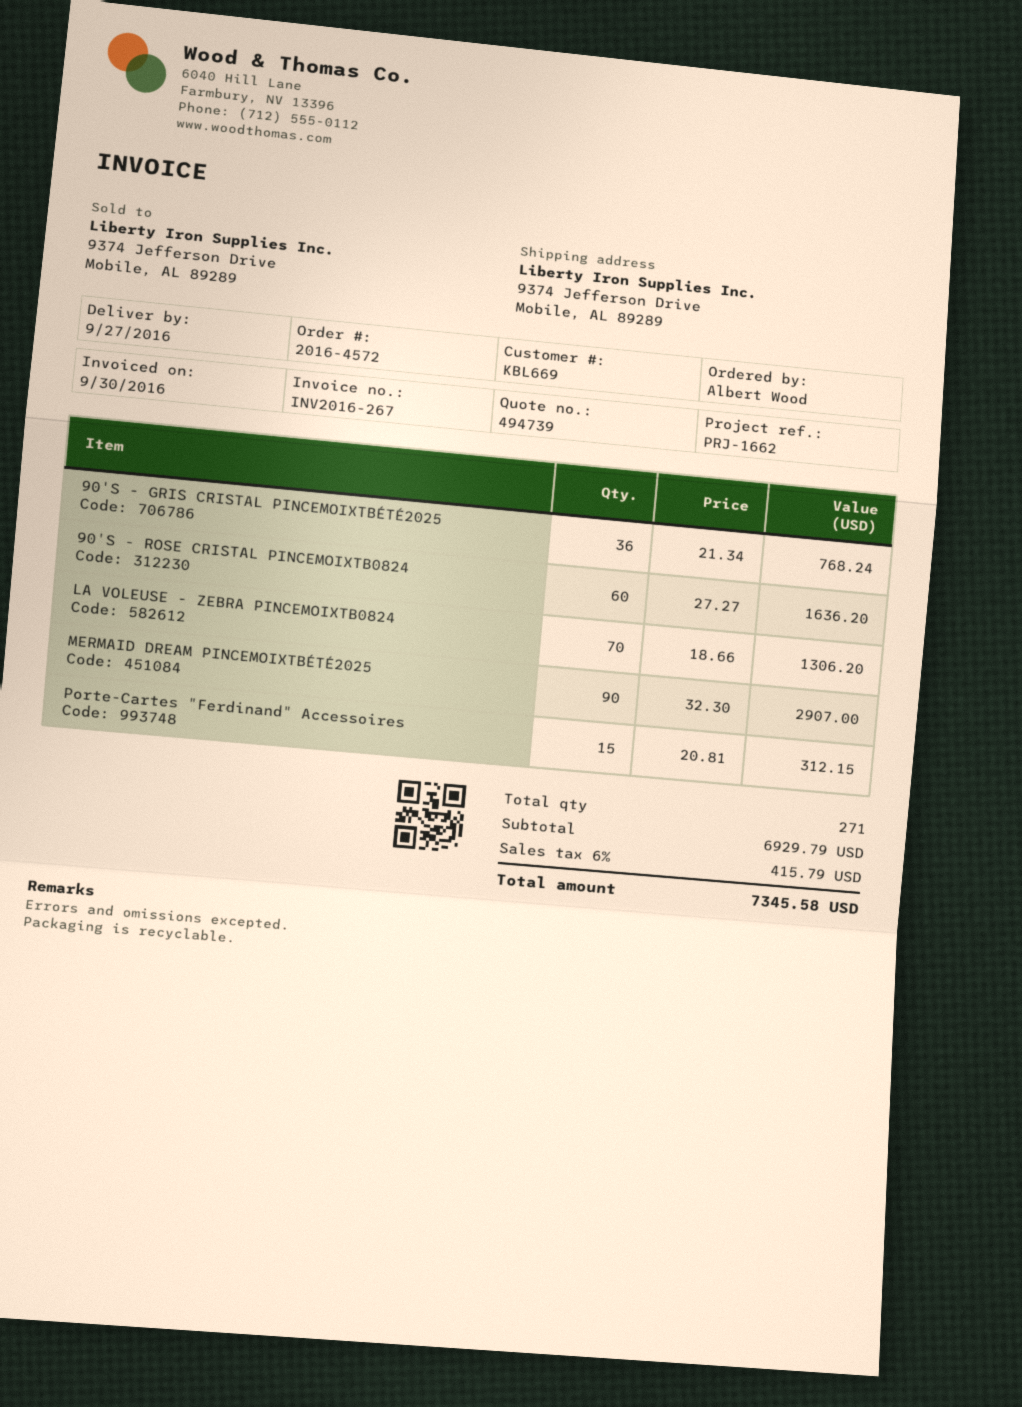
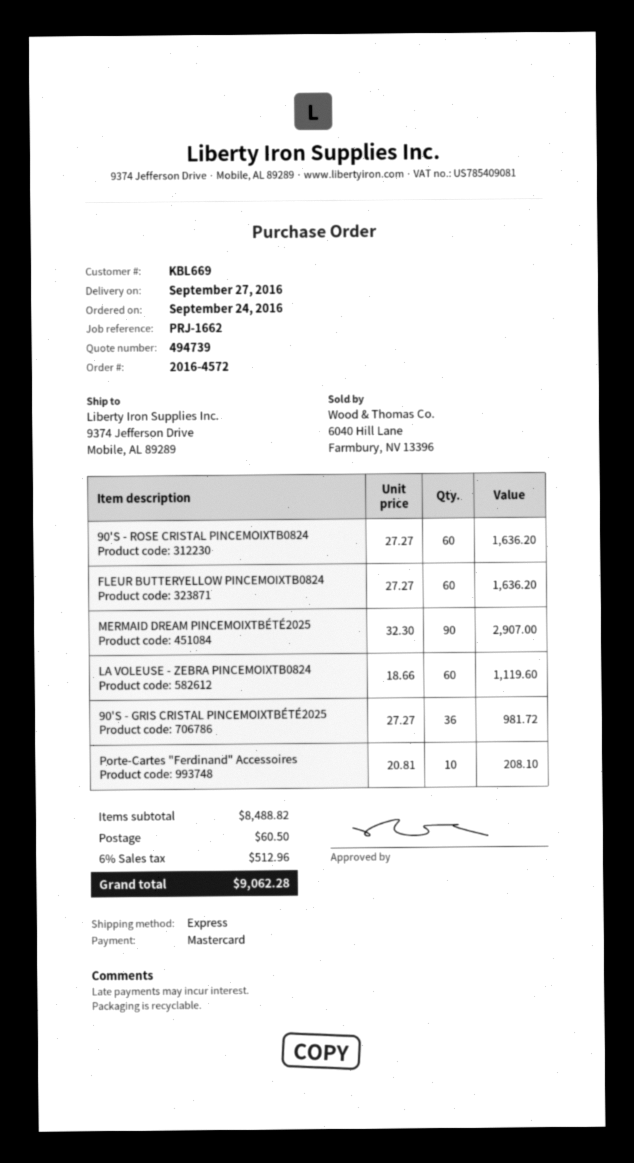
90'S - GRIS CRISTAL PINCEMOIXTBÉTÉ2025: 36 x 21.34 = 768.24 -> 36 x 27.27 = 981.72
LA VOLEUSE - ZEBRA PINCEMOIXTB0824: 70 x 18.66 = 1306.20 -> 60 x 18.66 = 1119.60
Porte-Cartes "Ferdinand" Accessoires: 15 x 20.81 = 312.15 -> 10 x 20.81 = 208.10
FLEUR BUTTERYELLOW PINCEMOIXTB0824: none -> 60 x 27.27 = 1636.20
subtotal: 6929.79 -> 8488.82
shipping: none -> 60.50
tax: 6% = 415.79 -> 6% = 512.96
total: 7345.58 -> 9062.28

